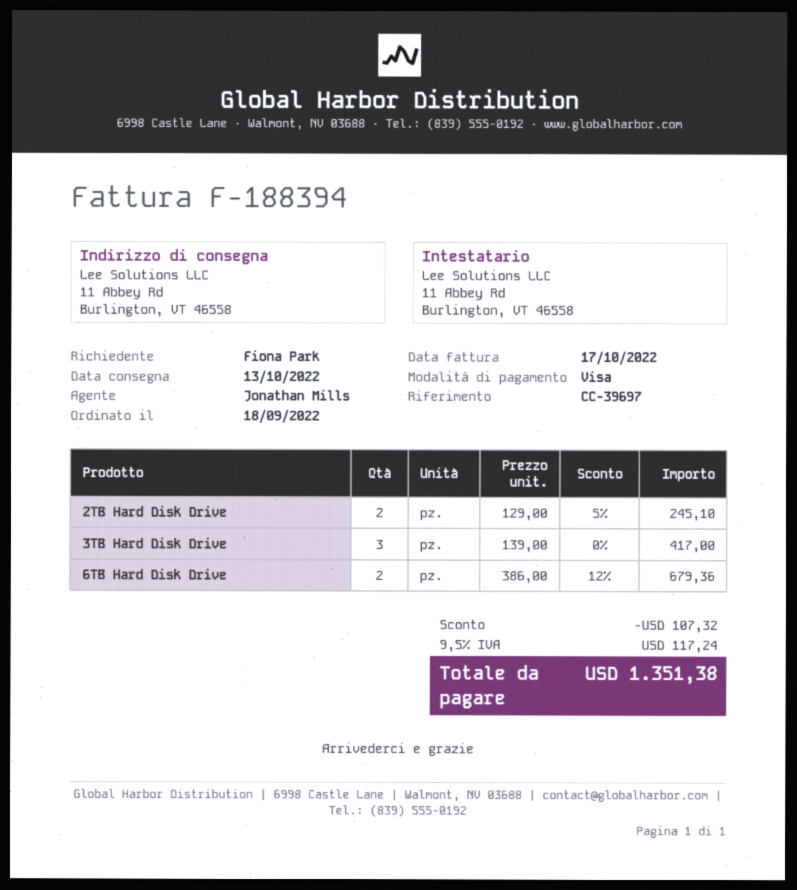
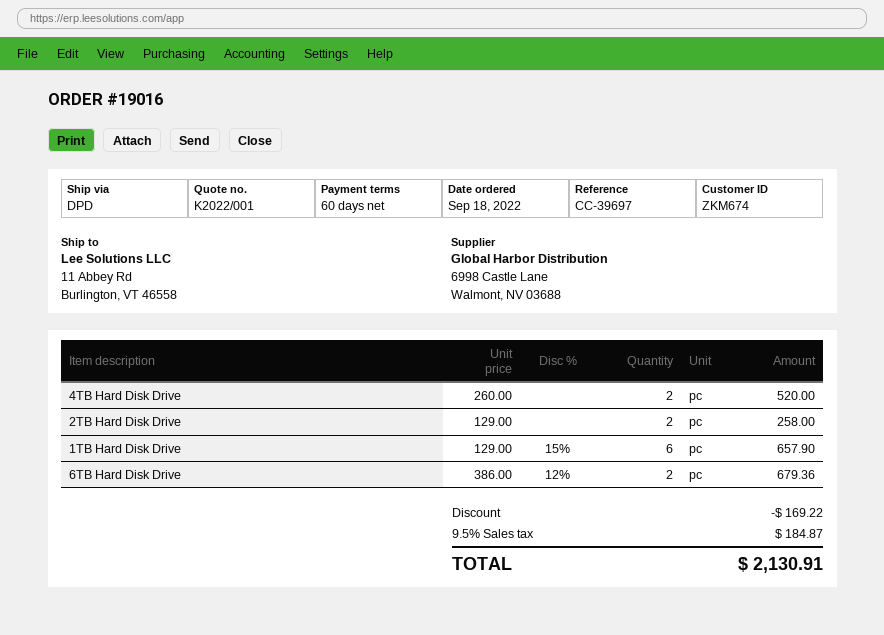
2TB Hard Disk Drive: 2 x 129.00 - 5% = 245.10 -> 2 x 129.00 = 258.00
3TB Hard Disk Drive: 3 x 139.00 = 417.00 -> none
4TB Hard Disk Drive: none -> 2 x 260.00 = 520.00
1TB Hard Disk Drive: none -> 6 x 129.00 - 15% = 657.90
discount: 107.32 -> 169.22
tax: 9.5% = 117.24 -> 9.5% = 184.87
total: 1351.38 -> 2130.91

